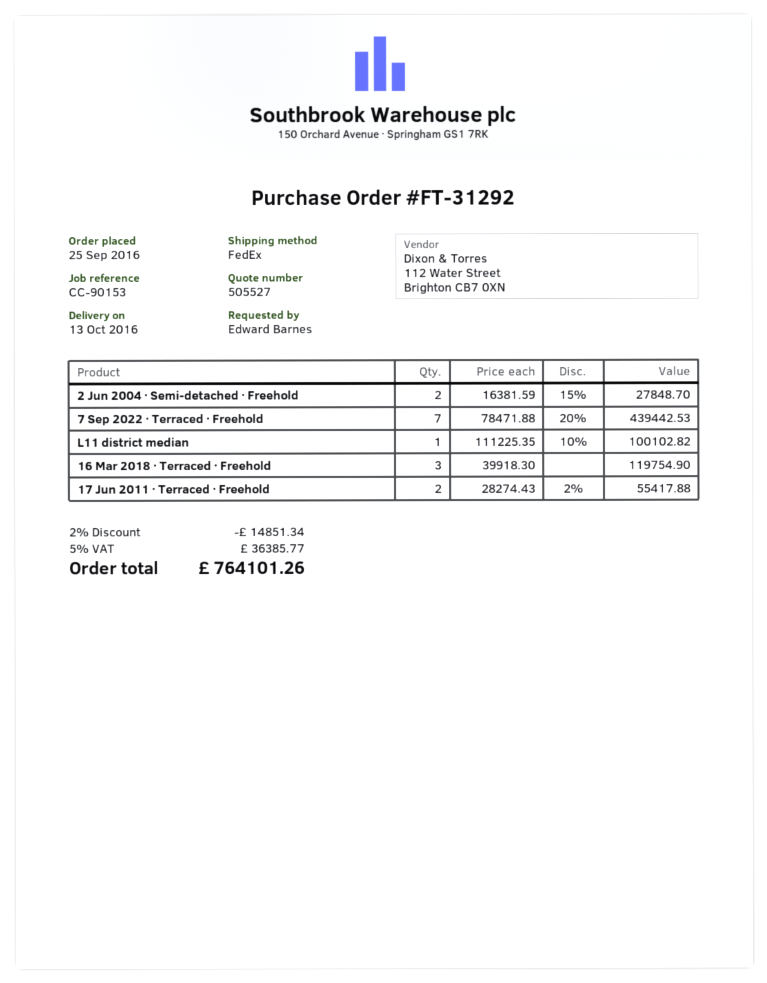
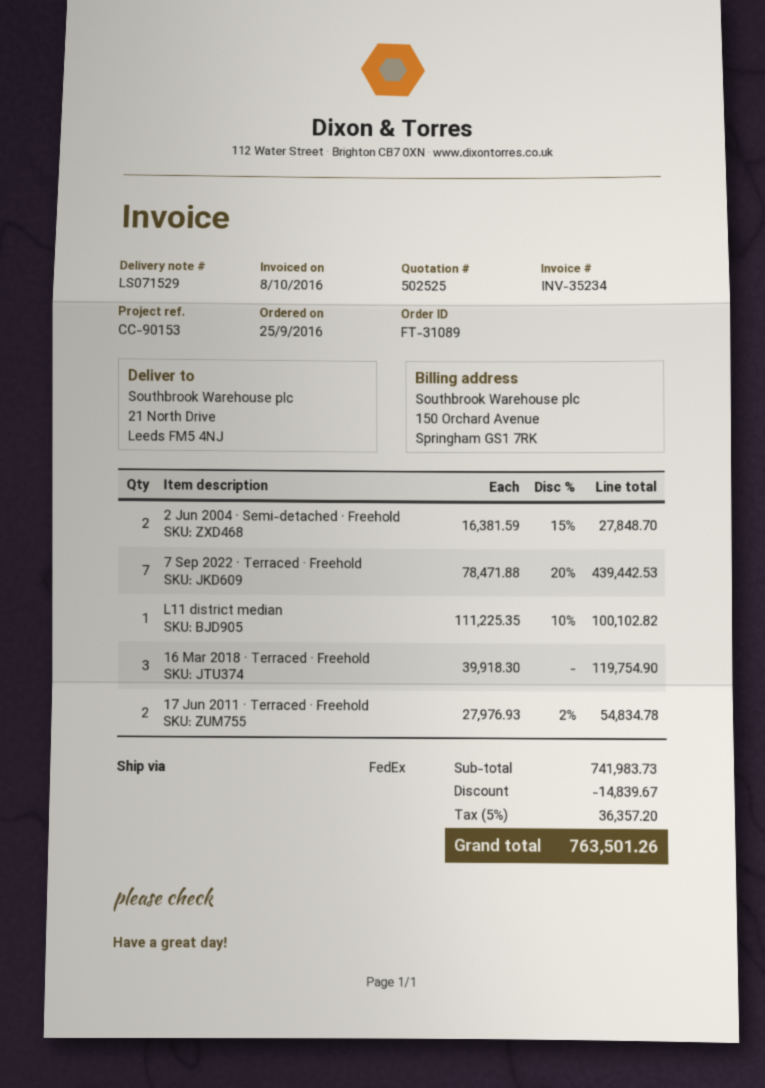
quote number: 505527 -> 502525
order number: FT-31292 -> FT-31089
17 Jun 2011 · Terraced · Freehold: 2 x 28274.43 - 2% = 55417.88 -> 2 x 27976.93 - 2% = 54834.78
discount: 14851.34 -> 14839.67
tax: 5% = 36385.77 -> 5% = 36357.20
total: 764101.26 -> 763501.26

